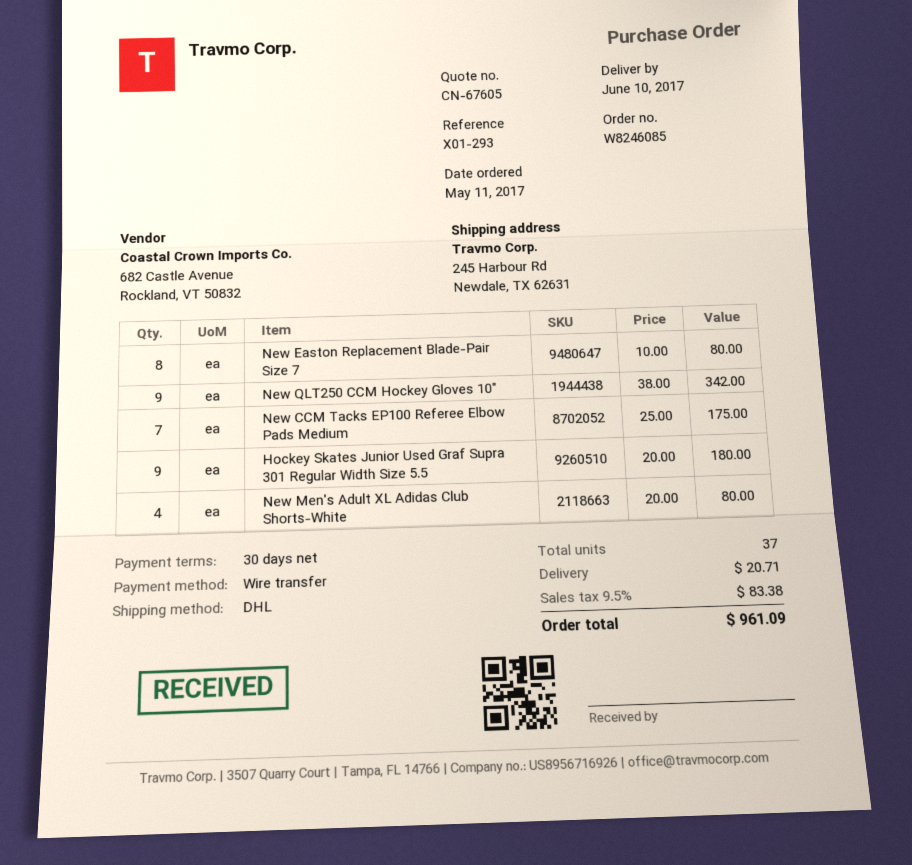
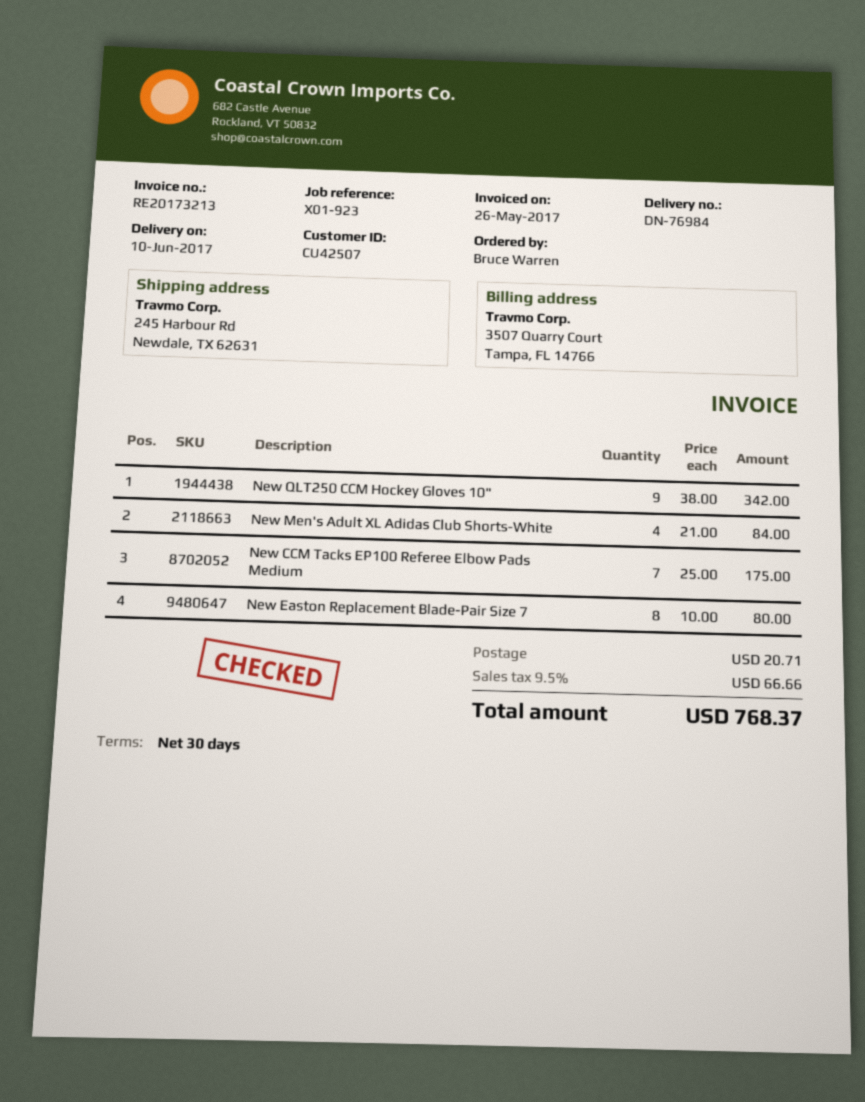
reference: X01-293 -> X01-923
Hockey Skates Junior Used Graf Supra 301 Regular Width Size 5.5: 9 x 20.00 = 180.00 -> none
New Men's Adult XL Adidas Club Shorts-White: 4 x 20.00 = 80.00 -> 4 x 21.00 = 84.00
tax: 9.5% = 83.38 -> 9.5% = 66.66
total: 961.09 -> 768.37

